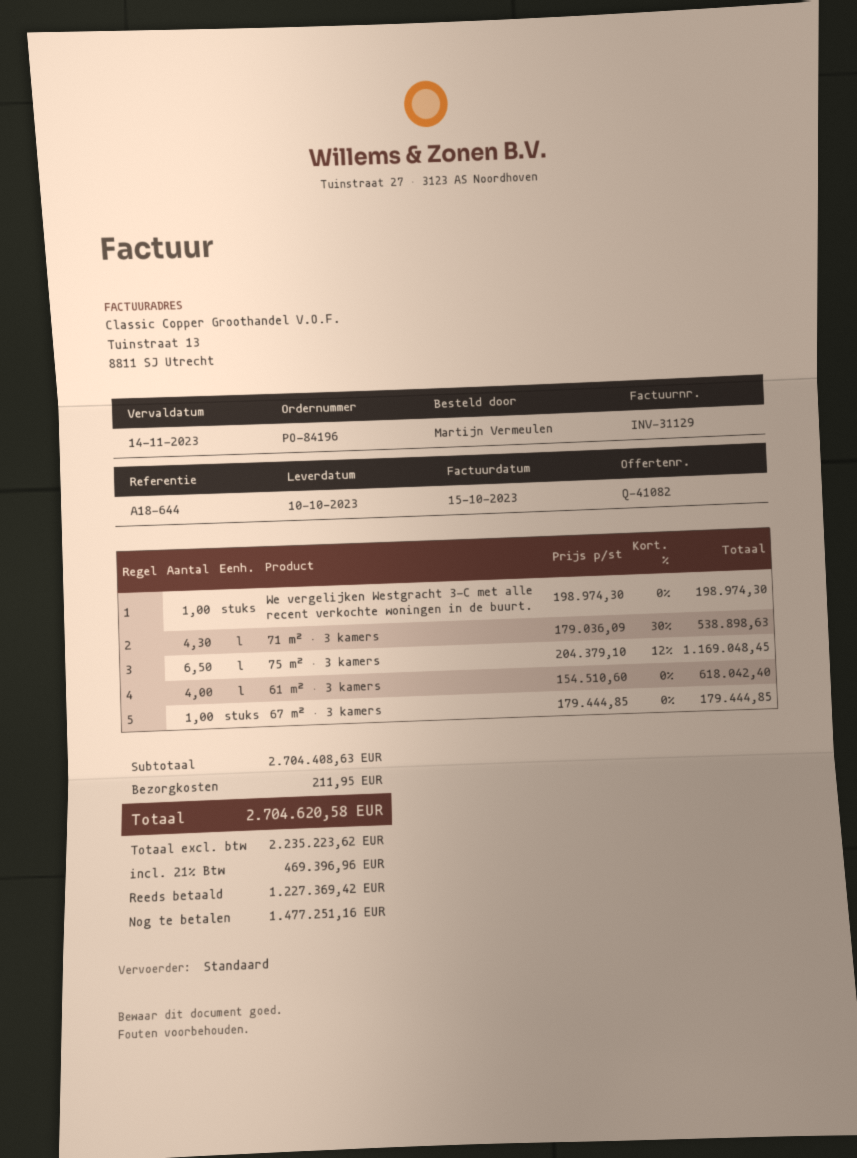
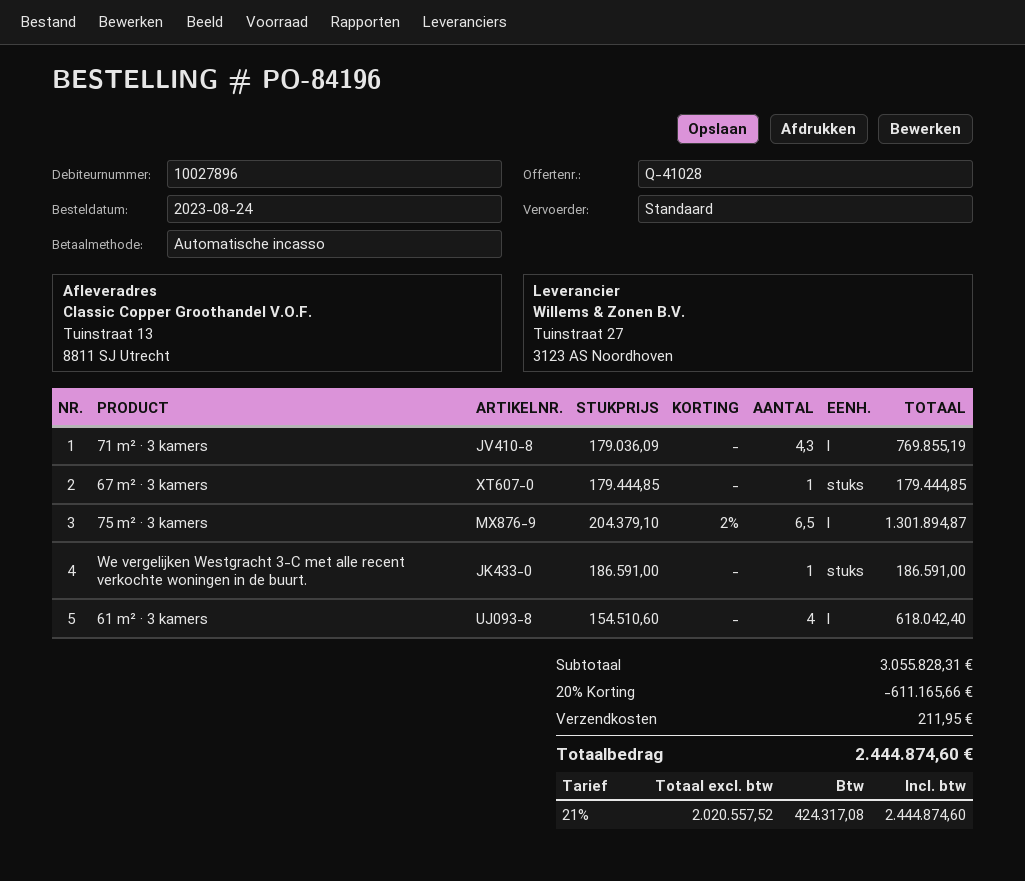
quote number: Q-41082 -> Q-41028
We vergelijken Westgracht 3-C met alle recent verkochte woningen in de buurt.: 1 x 198974.30 = 198974.30 -> 1 x 186591.00 = 186591.00
71 m² · 3 kamers: 4.3 x 179036.09 - 30% = 538898.63 -> 4.3 x 179036.09 = 769855.19
75 m² · 3 kamers: 6.5 x 204379.10 - 12% = 1169048.45 -> 6.5 x 204379.10 - 2% = 1301894.87
subtotal: 2704408.63 -> 3055828.31
discount: none -> 20% = 611165.66
net: 2235223.62 -> 2020557.52
tax: 21% = 469396.96 -> 21% = 424317.08
total: 2704620.58 -> 2444874.60

